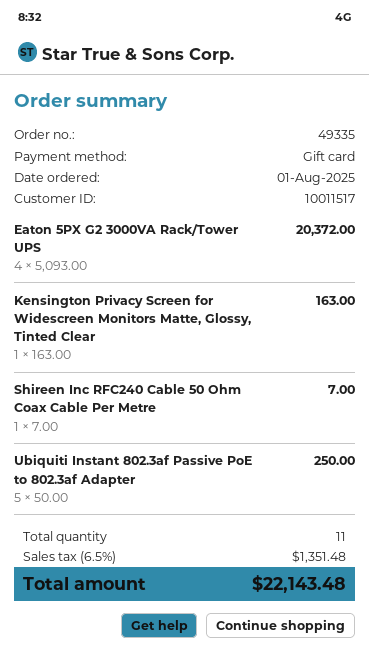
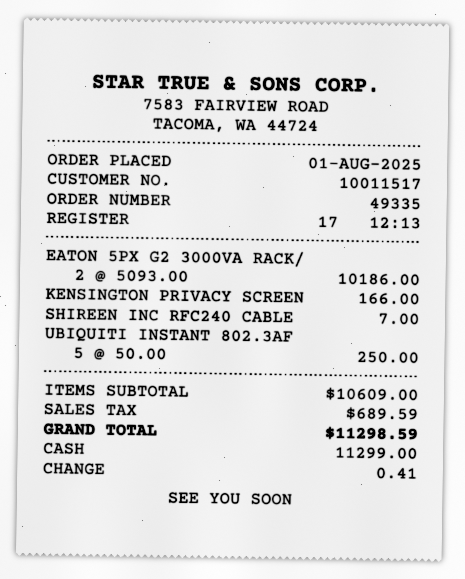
payment method: gift card -> cash
Eaton 5PX G2 3000VA Rack/Tower UPS: 4 x 5093.00 = 20372.00 -> 2 x 5093.00 = 10186.00
Kensington Privacy Screen for Widescreen Monitors Matte, Glossy, Tinted Clear: 1 x 163.00 = 163.00 -> 1 x 166.00 = 166.00
tax: 1351.48 -> 689.59
total: 22143.48 -> 11298.59

